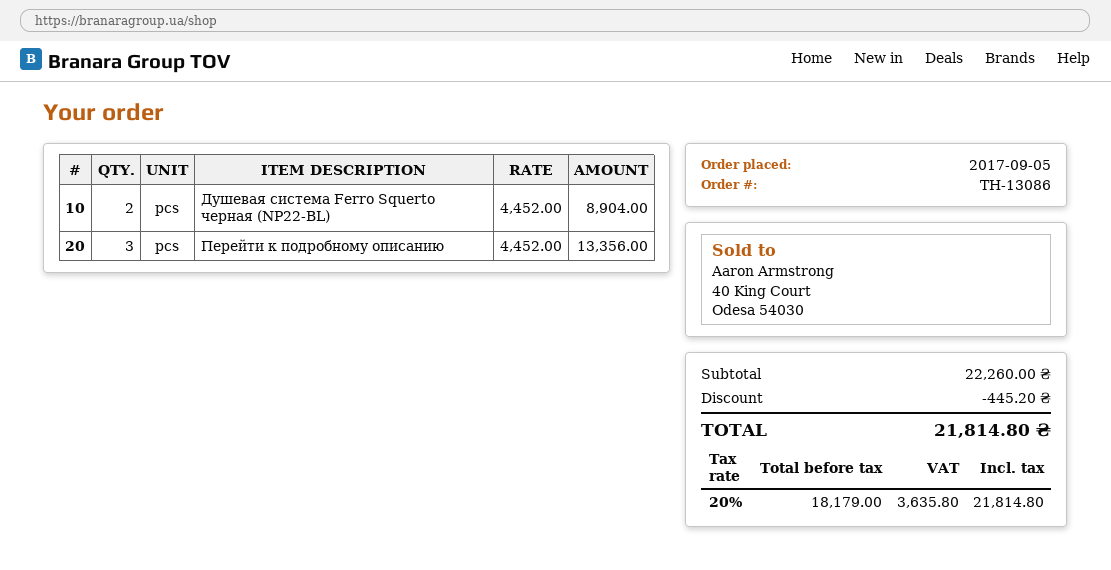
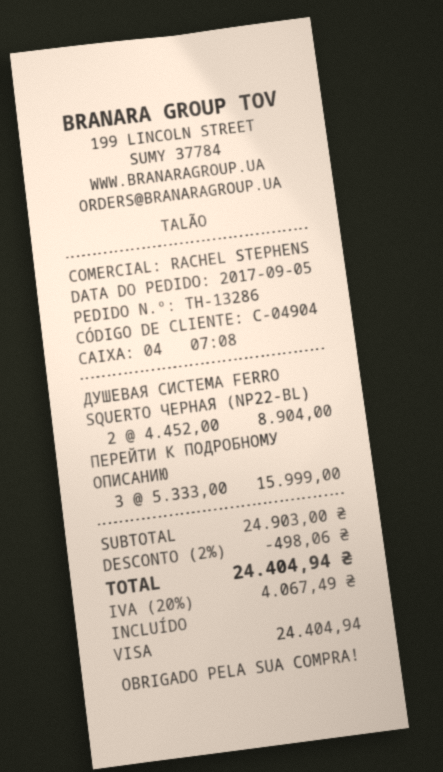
order number: TH-13086 -> TH-13286
Перейти к подробному описанию: 3 x 4452.00 = 13356.00 -> 3 x 5333.00 = 15999.00
subtotal: 22260.00 -> 24903.00
discount: 445.20 -> 498.06
tax: 20% = 3635.80 -> 20% = 4067.49
total: 21814.80 -> 24404.94

